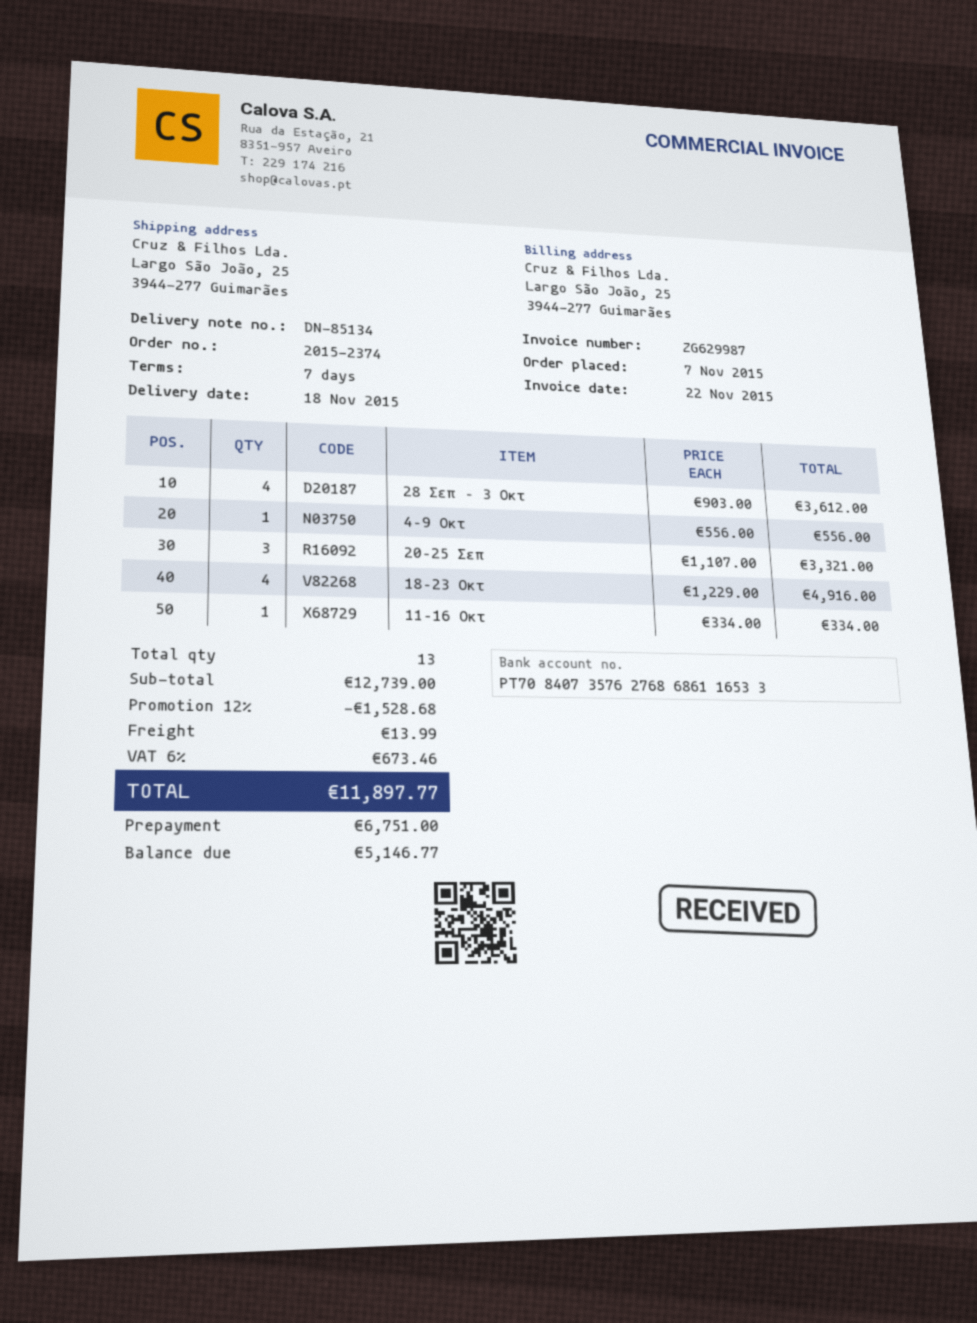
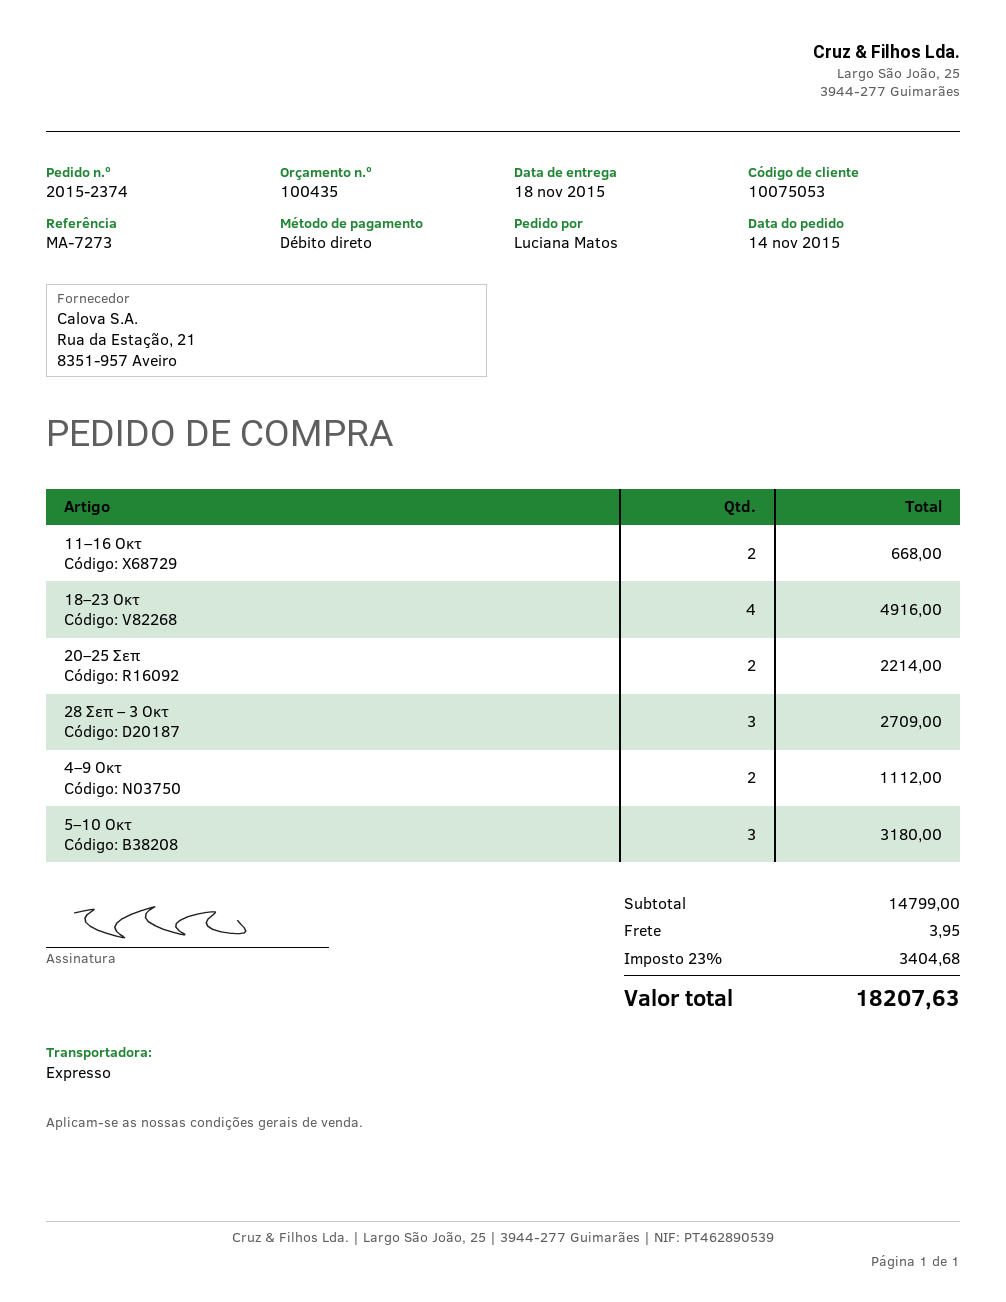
order date: 2015-11-07 -> 2015-11-14
28 Σεπ – 3 Οκτ: 4 for 3612.00 -> 3 for 2709.00
4–9 Οκτ: 1 for 556.00 -> 2 for 1112.00
20–25 Σεπ: 3 for 3321.00 -> 2 for 2214.00
11–16 Οκτ: 1 for 334.00 -> 2 for 668.00
5–10 Οκτ: none -> 3 for 3180.00
subtotal: 12739.00 -> 14799.00
discount: 12% = 1528.68 -> none
shipping: 13.99 -> 3.95
tax: 6% = 673.46 -> 23% = 3404.68
total: 11897.77 -> 18207.63

